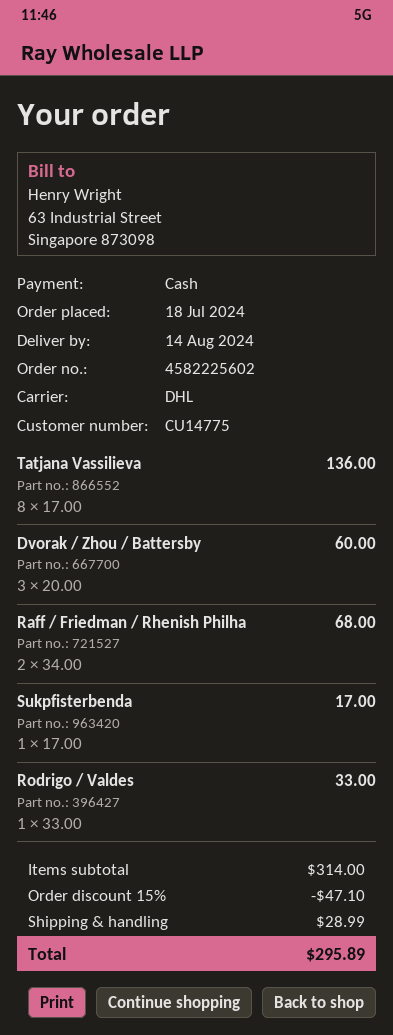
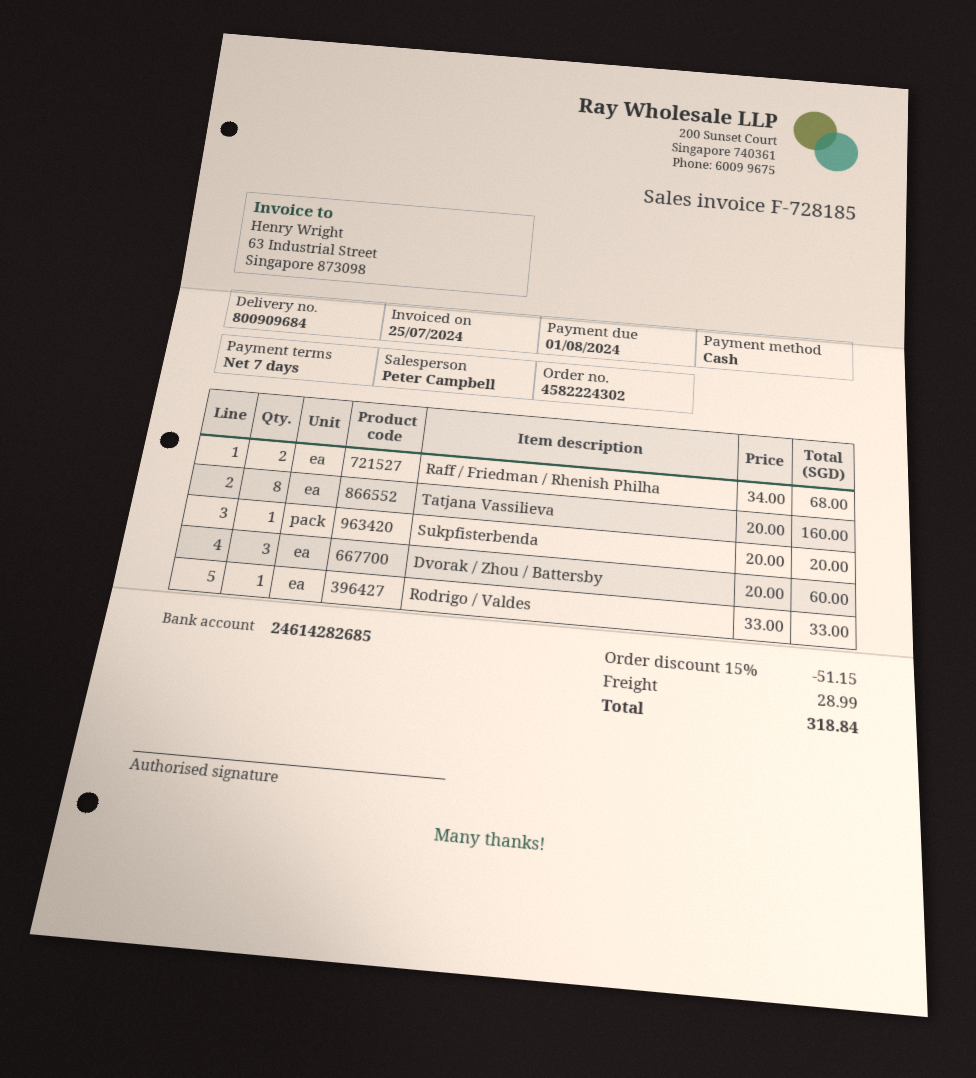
order number: 4582225602 -> 4582224302
Tatjana Vassilieva: 8 x 17.00 = 136.00 -> 8 x 20.00 = 160.00
Sukpfisterbenda: 1 x 17.00 = 17.00 -> 1 x 20.00 = 20.00
discount: 15% = 47.10 -> 15% = 51.15
total: 295.89 -> 318.84

